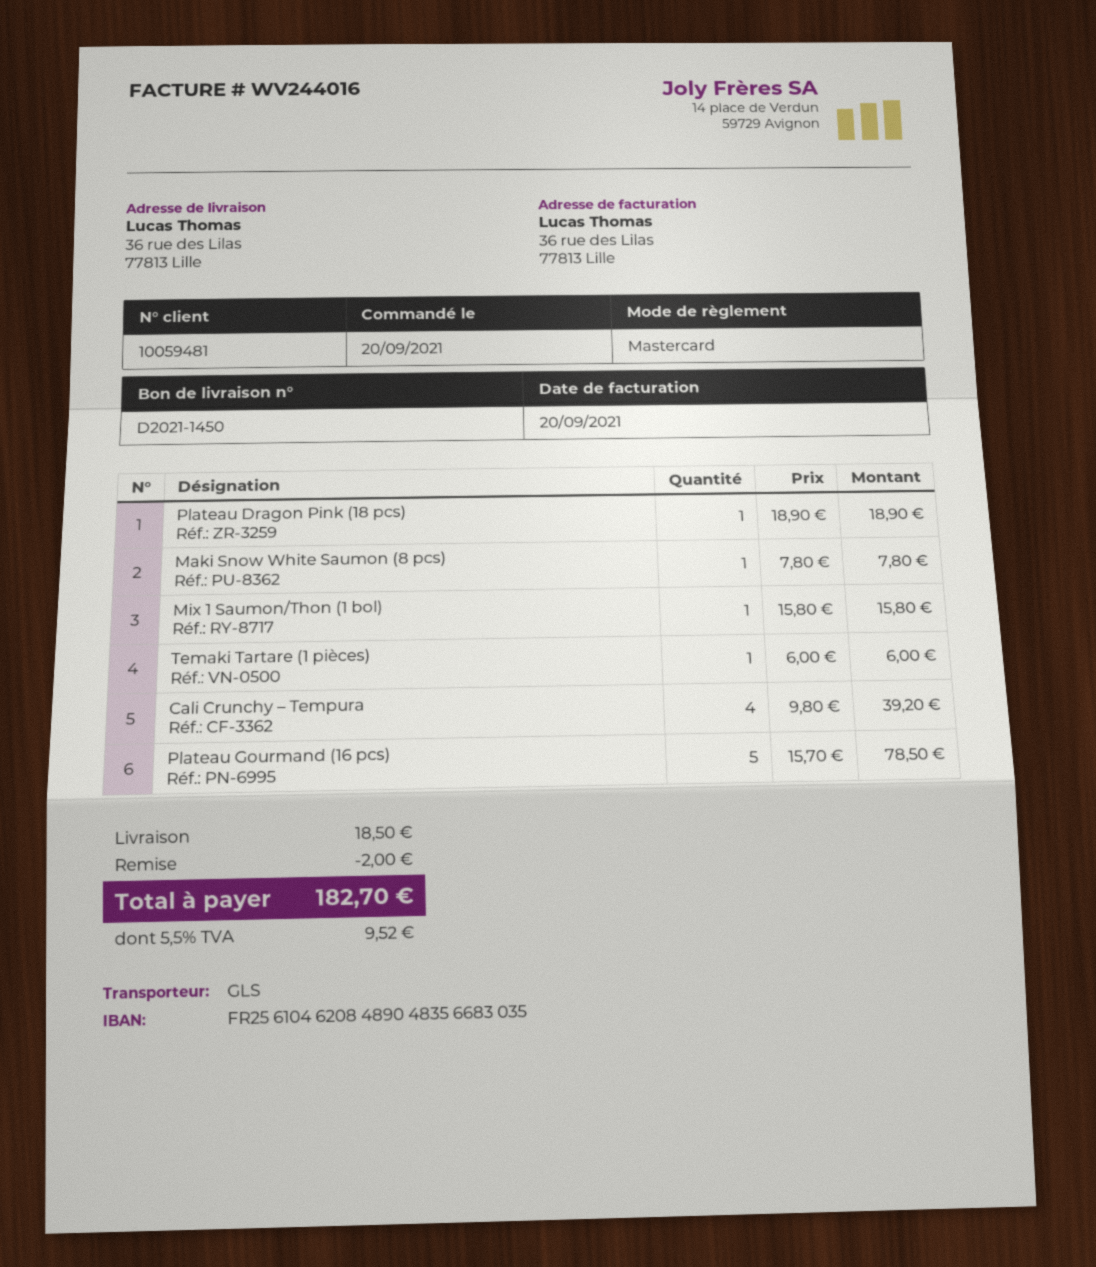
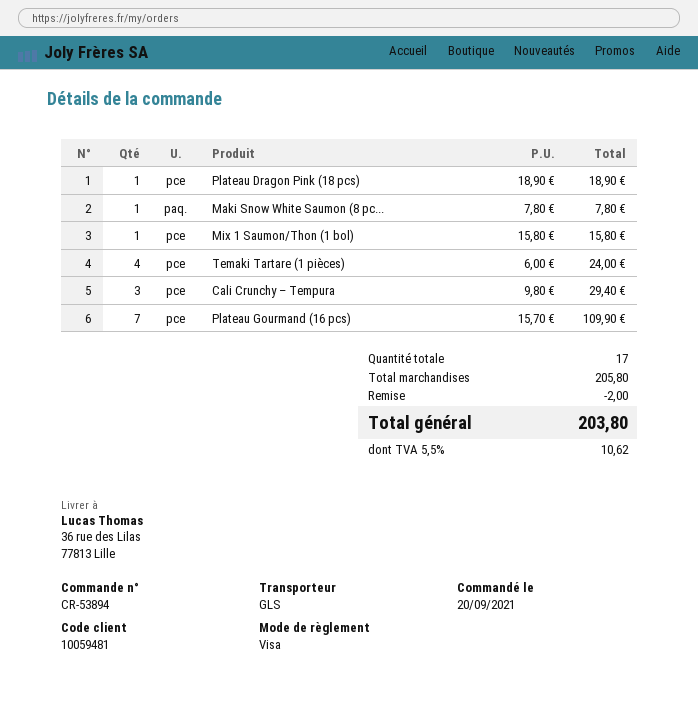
payment method: Mastercard -> Visa
Temaki Tartare (1 pièces): 1 x 6.00 = 6.00 -> 4 x 6.00 = 24.00
Cali Crunchy – Tempura: 4 x 9.80 = 39.20 -> 3 x 9.80 = 29.40
Plateau Gourmand (16 pcs): 5 x 15.70 = 78.50 -> 7 x 15.70 = 109.90
shipping: 18.50 -> none
tax: 5.5% = 9.52 -> 5.5% = 10.62
total: 182.70 -> 203.80

